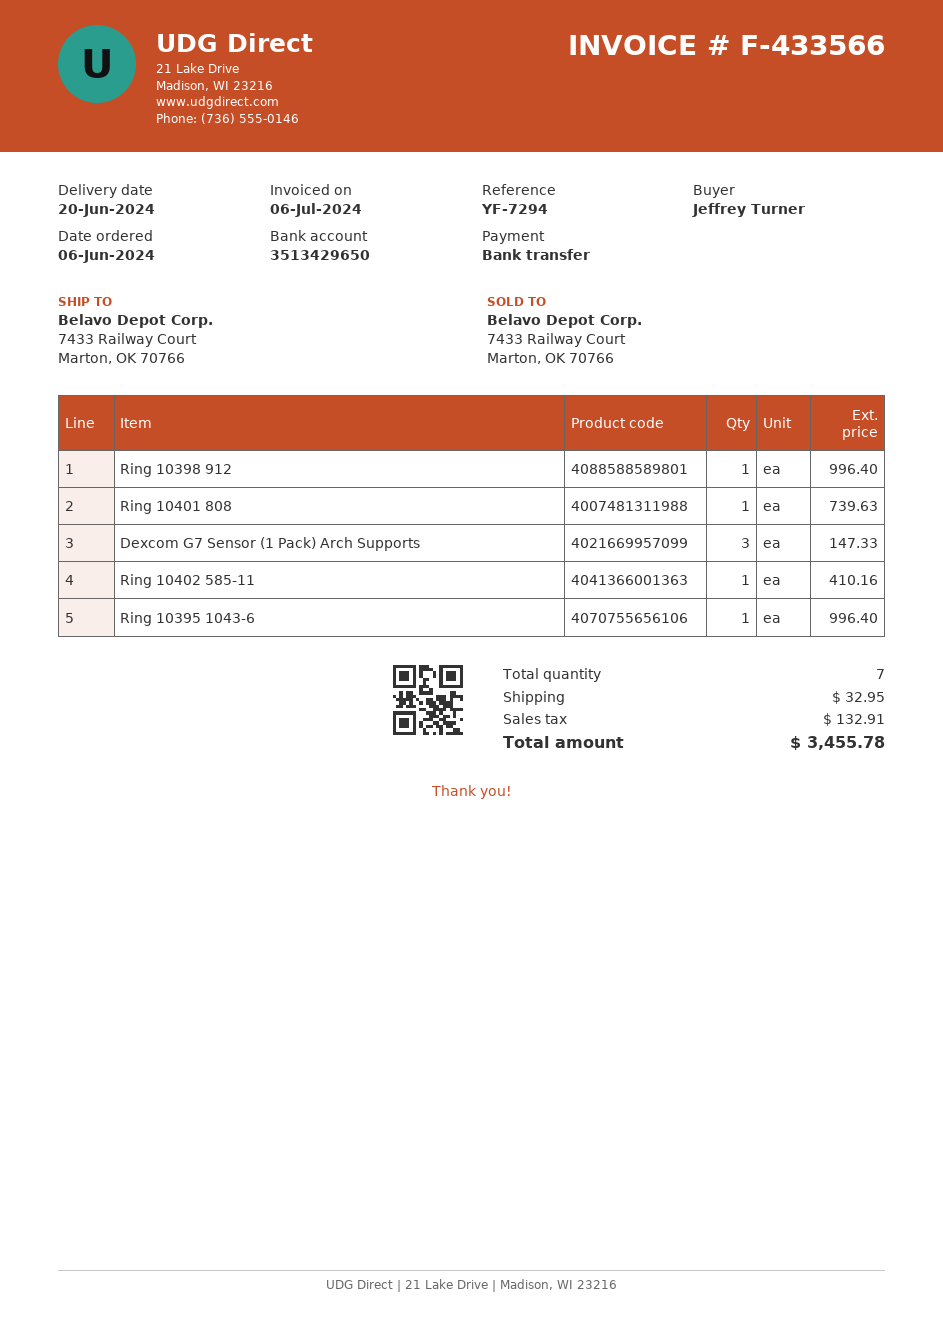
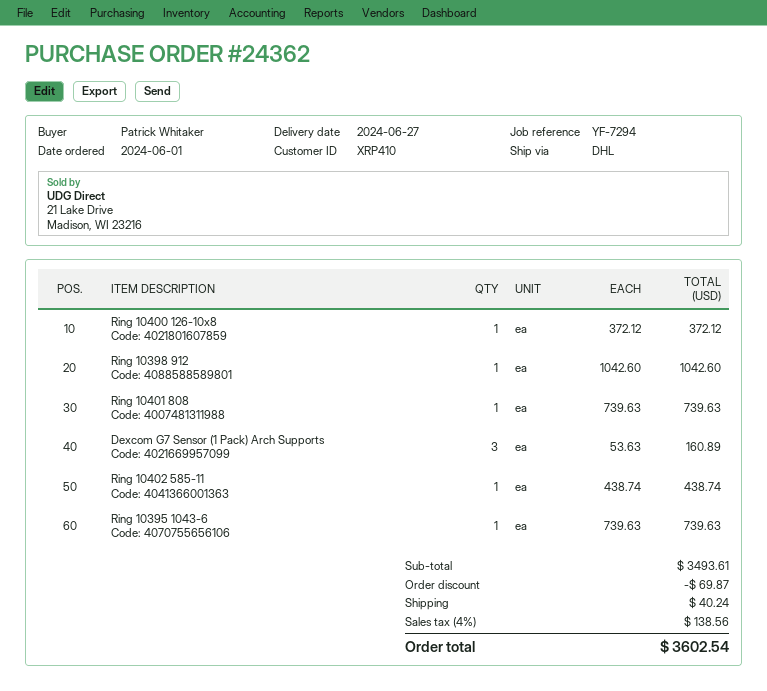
order date: 2024-06-06 -> 2024-06-01
delivery date: 2024-06-20 -> 2024-06-27
ordered by: Jeffrey Turner -> Patrick Whitaker
Ring 10398 912: 1 for 996.40 -> 1 for 1042.60
Dexcom G7 Sensor (1 Pack) Arch Supports: 3 for 147.33 -> 3 for 160.89
Ring 10402 585-11: 1 for 410.16 -> 1 for 438.74
Ring 10395 1043-6: 1 for 996.40 -> 1 for 739.63
Ring 10400 126-10x8: none -> 1 for 372.12
discount: none -> 69.87
shipping: 32.95 -> 40.24
tax: 132.91 -> 138.56
total: 3455.78 -> 3602.54

